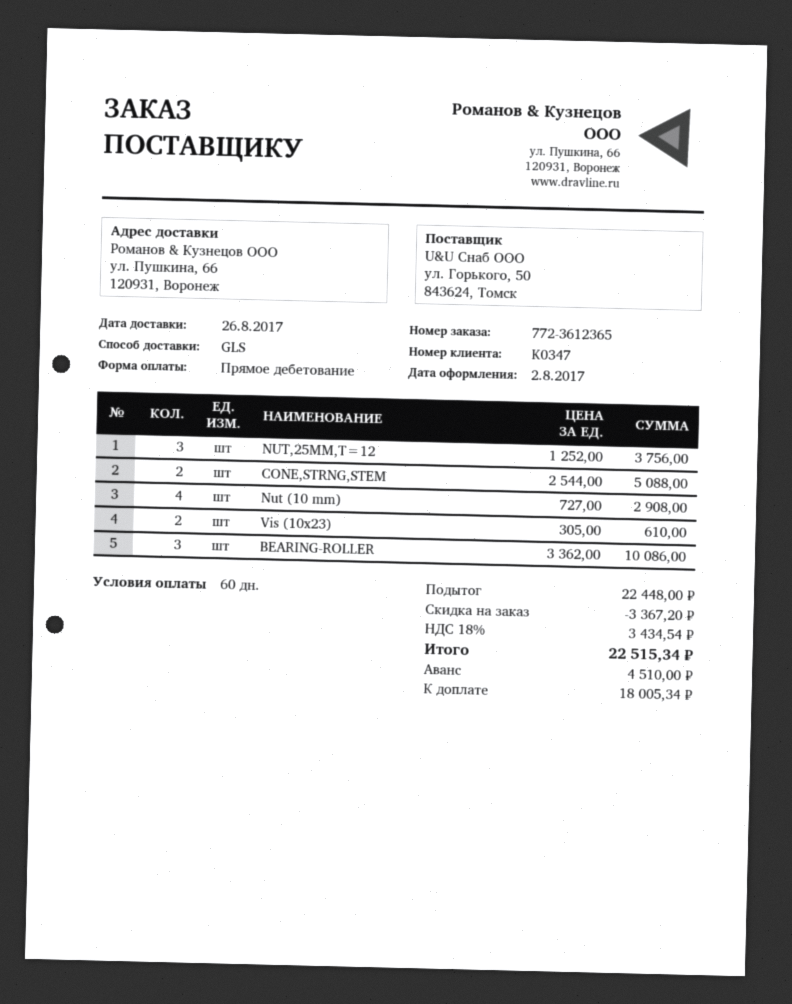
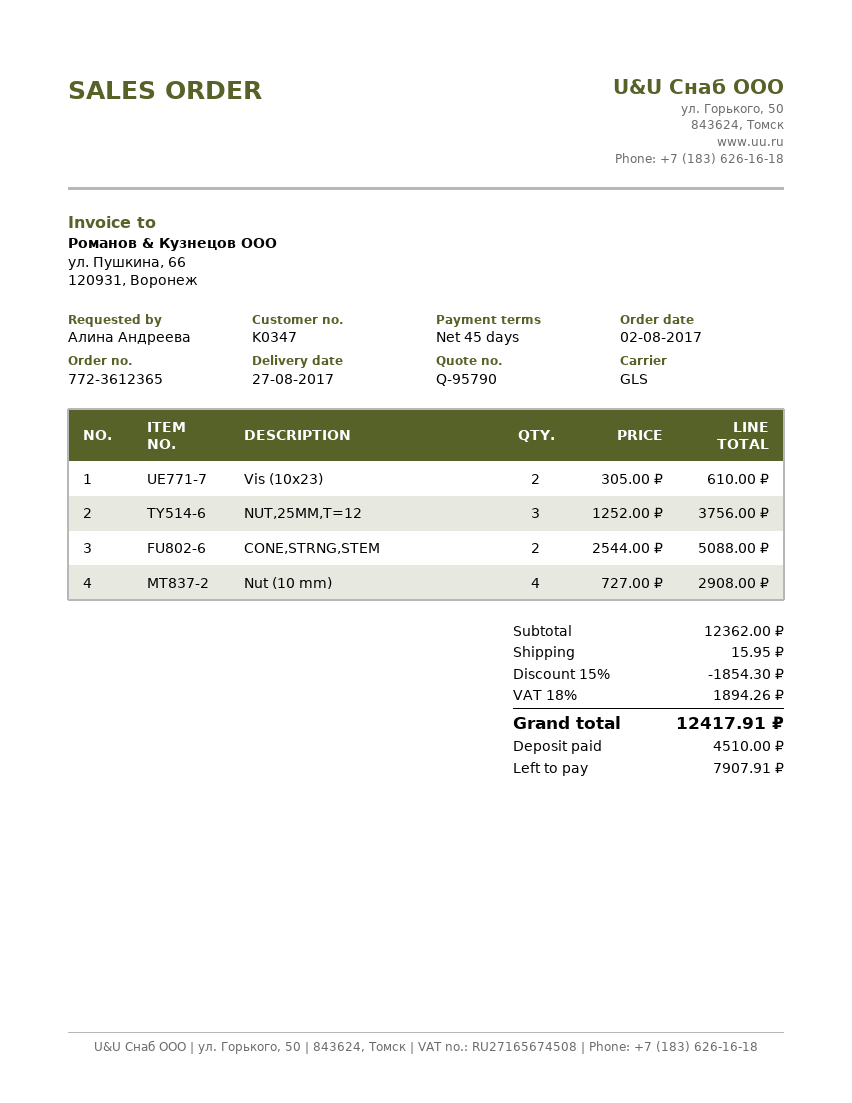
delivery date: 2017-08-26 -> 2017-08-27
payment terms: 60 days -> 45 days
BEARING-ROLLER: 3 x 3362.00 = 10086.00 -> none
subtotal: 22448.00 -> 12362.00
discount: 3367.20 -> 1854.30
shipping: none -> 15.95
tax: 18% = 3434.54 -> 18% = 1894.26
total: 22515.34 -> 12417.91
balance: 18005.34 -> 7907.91

